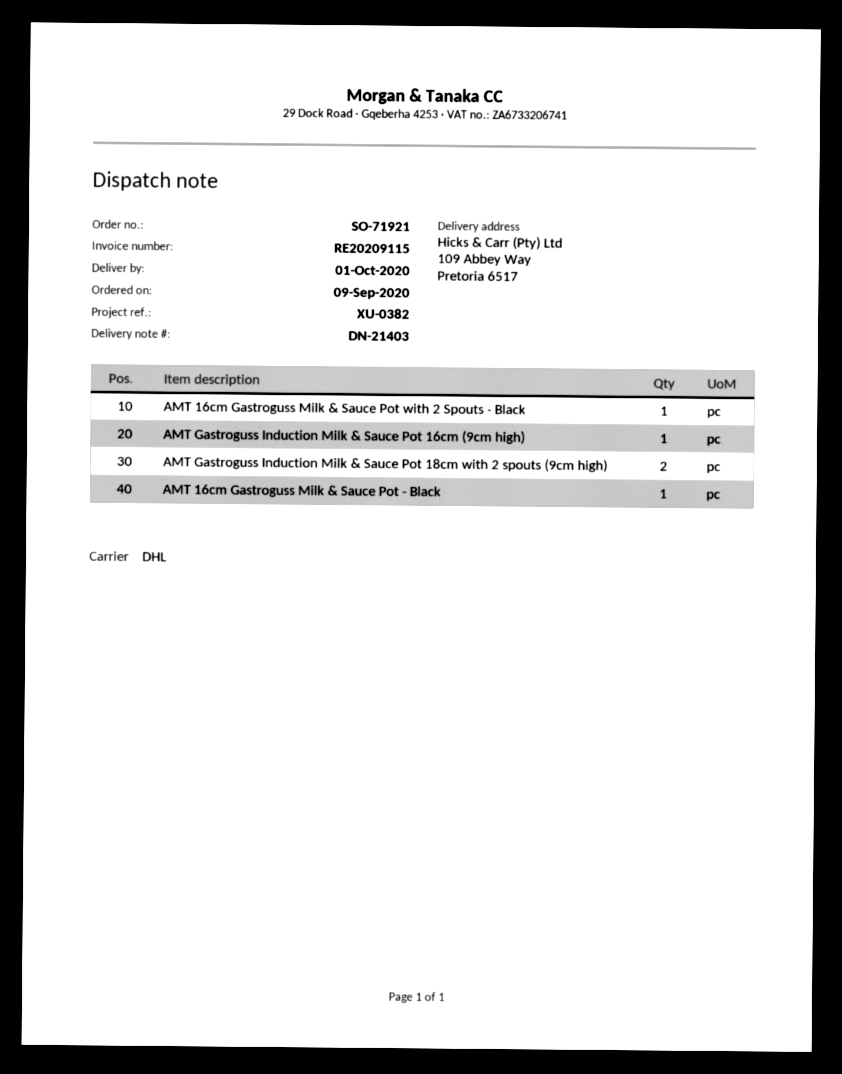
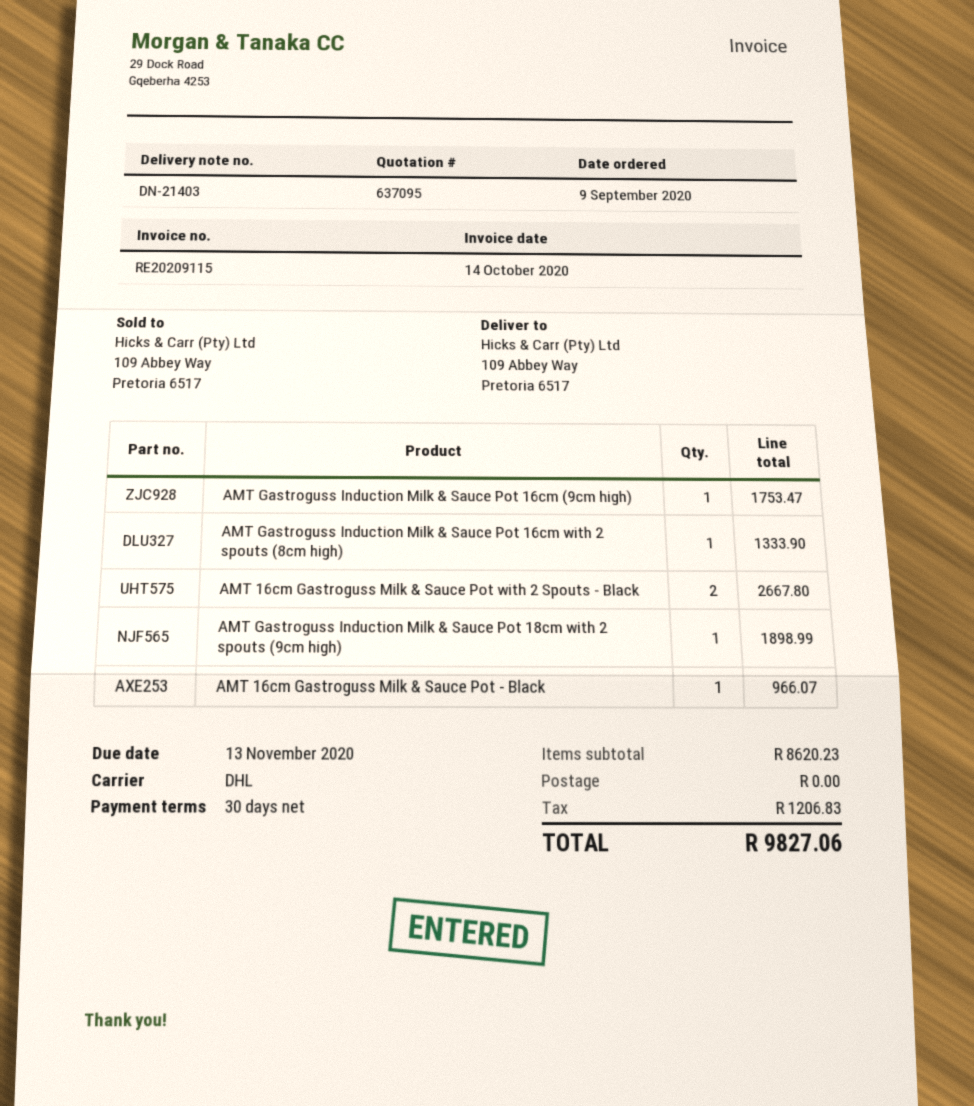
AMT 16cm Gastroguss Milk & Sauce Pot with 2 Spouts - Black: 1 -> 2
AMT Gastroguss Induction Milk & Sauce Pot 18cm with 2 spouts (9cm high): 2 -> 1
AMT Gastroguss Induction Milk & Sauce Pot 16cm with 2 spouts (8cm high): none -> 1

